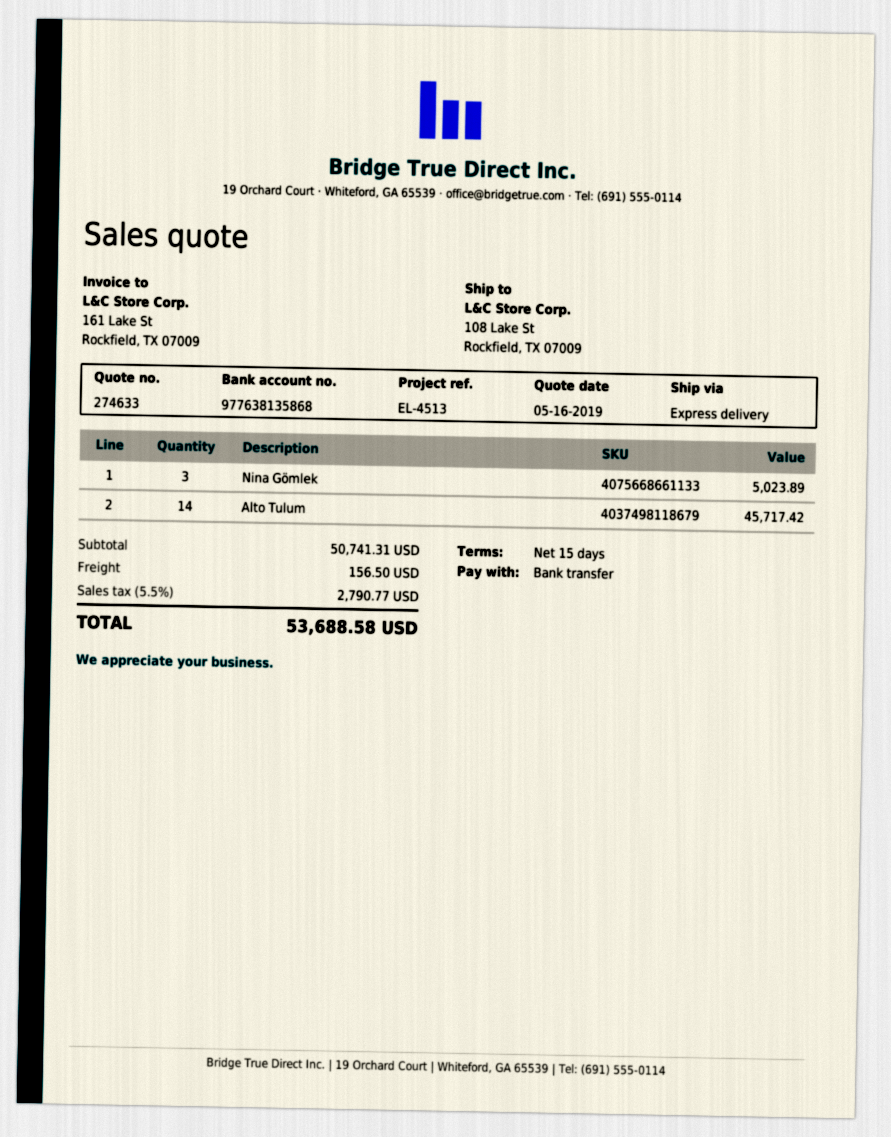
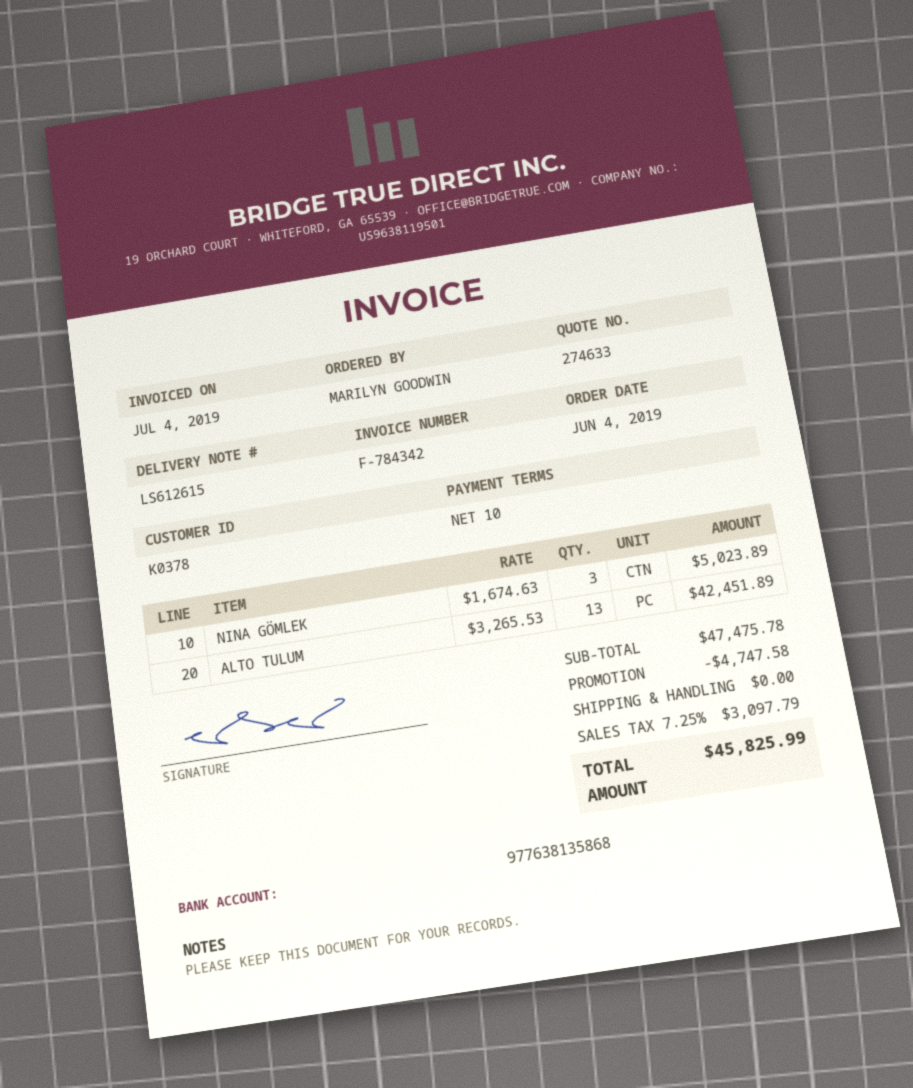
payment terms: 15 days -> 10 days
Alto Tulum: 14 for 45717.42 -> 13 for 42451.89
subtotal: 50741.31 -> 47475.78
discount: none -> 4747.58
shipping: 156.50 -> 0.00
tax: 5.5% = 2790.77 -> 7.25% = 3097.79
total: 53688.58 -> 45825.99

